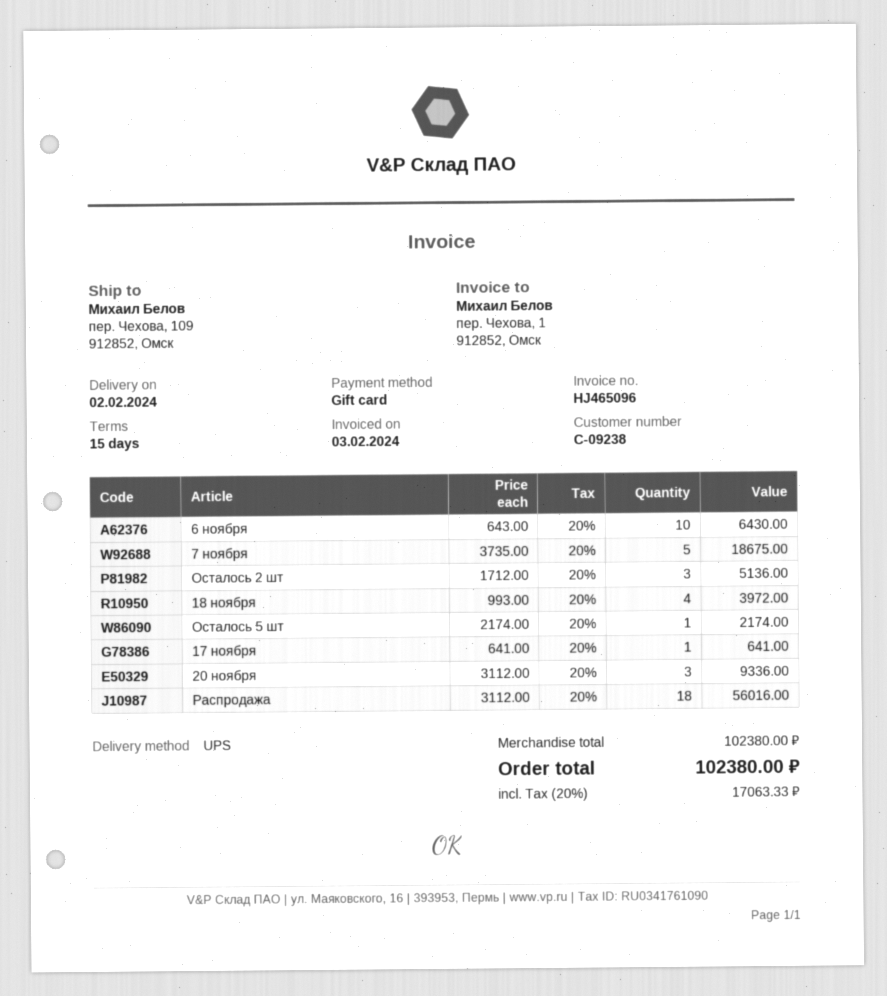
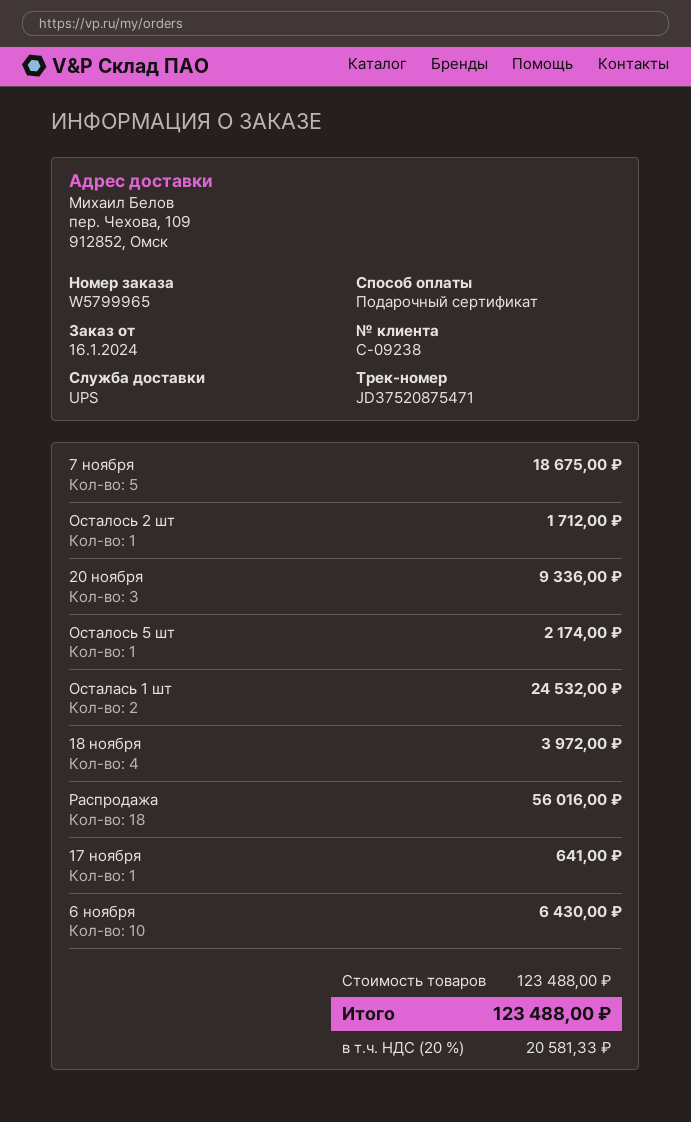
Осталось 2 шт: 3 for 5136.00 -> 1 for 1712.00
Осталась 1 шт: none -> 2 for 24532.00
subtotal: 102380.00 -> 123488.00
tax: 20% = 17063.33 -> 20% = 20581.33
total: 102380.00 -> 123488.00

